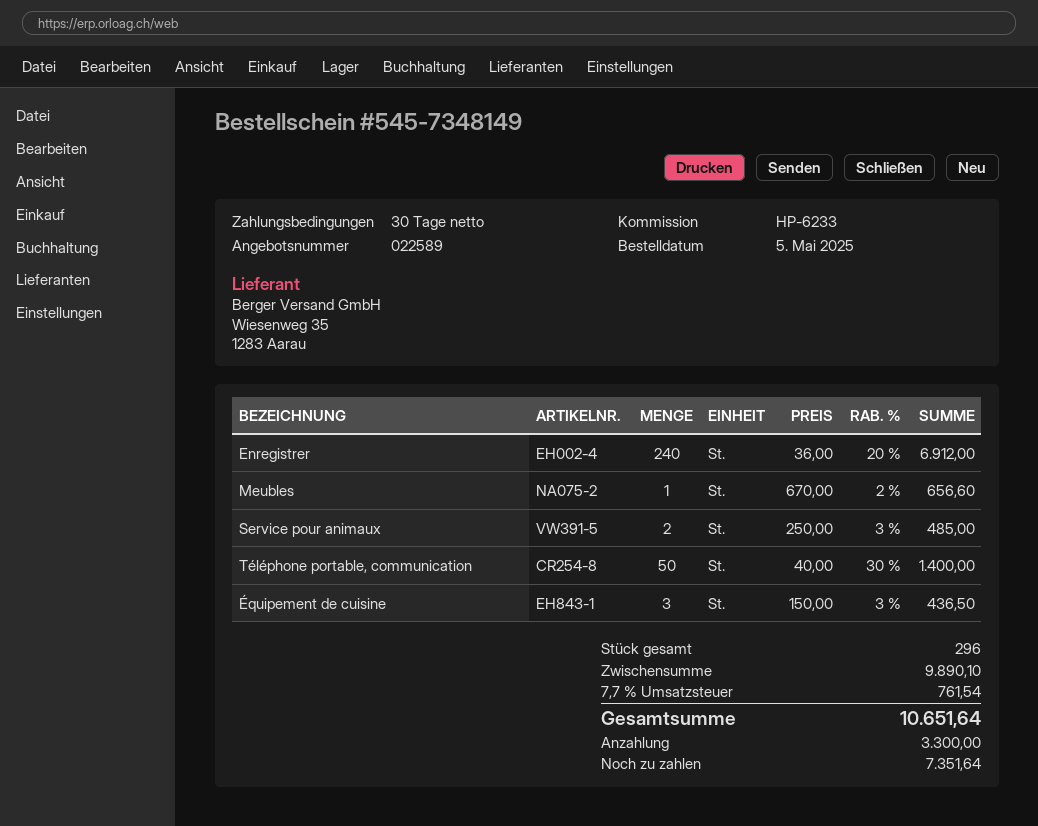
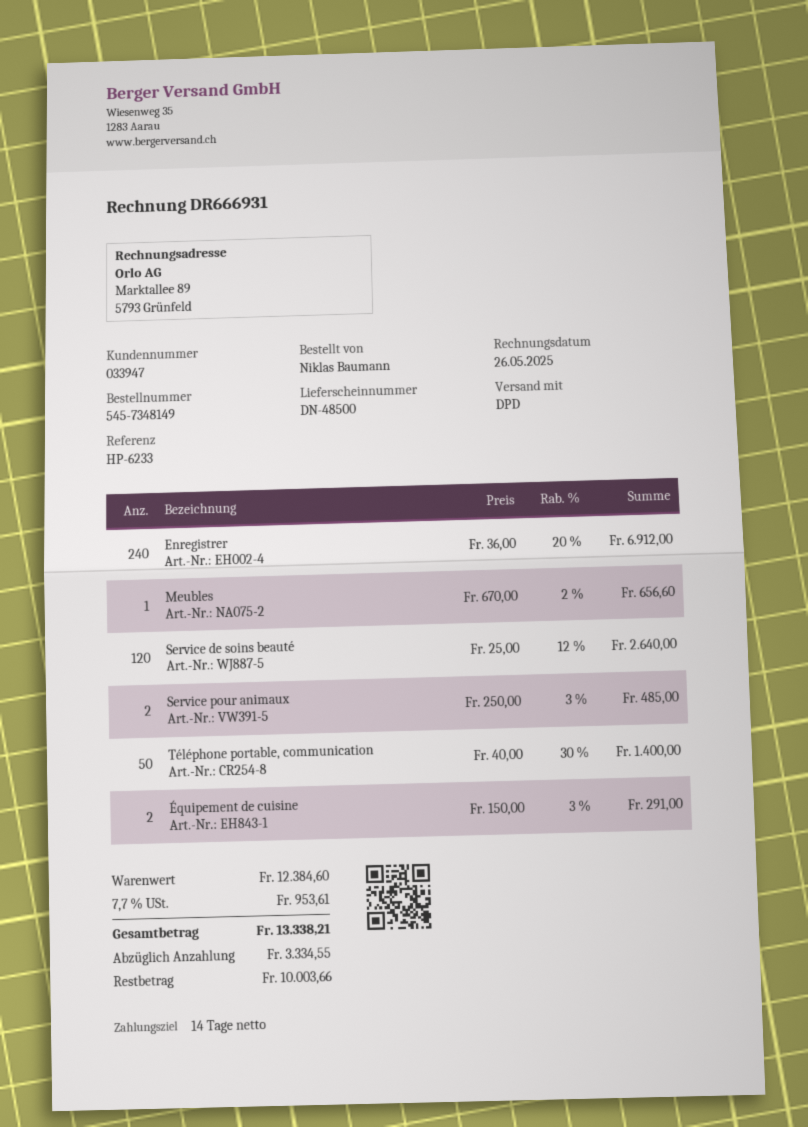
payment terms: 30 days -> 14 days
Équipement de cuisine: 3 x 150.00 - 3% = 436.50 -> 2 x 150.00 - 3% = 291.00
Service de soins beauté: none -> 120 x 25.00 - 12% = 2640.00
subtotal: 9890.10 -> 12384.60
tax: 7.7% = 761.54 -> 7.7% = 953.61
total: 10651.64 -> 13338.21
deposit: 3300.00 -> 3334.55
balance: 7351.64 -> 10003.66

